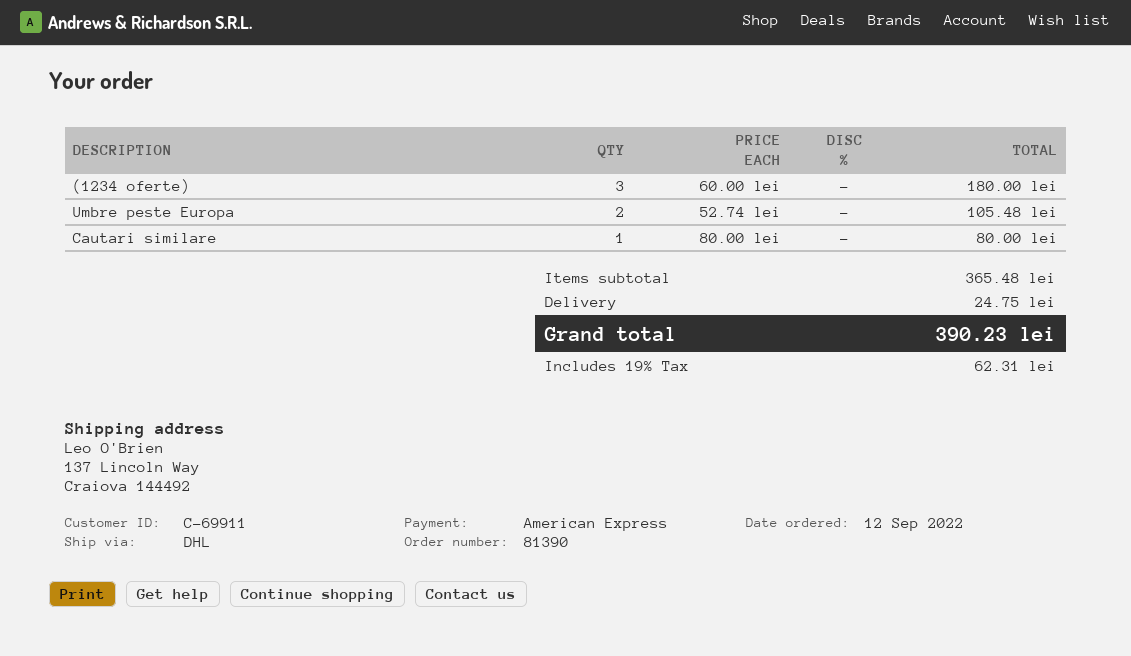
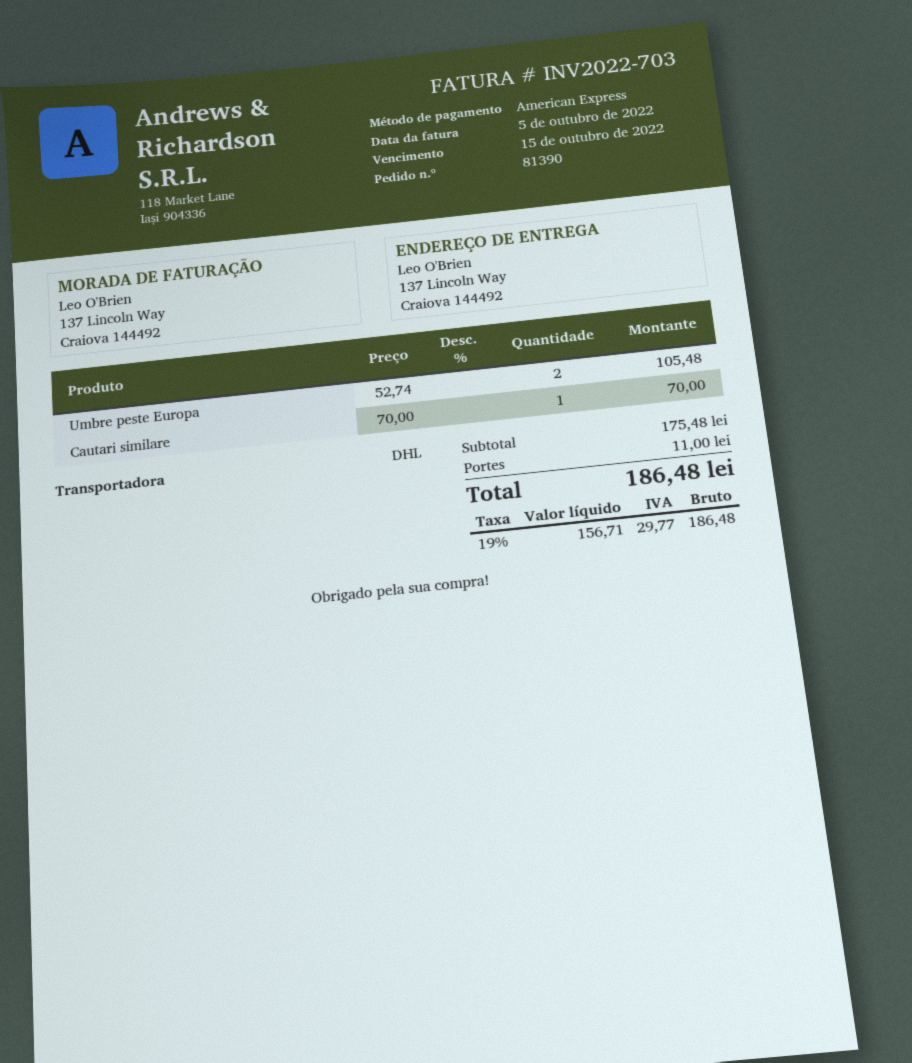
(1234 oferte): 3 x 60.00 = 180.00 -> none
Cautari similare: 1 x 80.00 = 80.00 -> 1 x 70.00 = 70.00
subtotal: 365.48 -> 175.48
shipping: 24.75 -> 11.00
tax: 19% = 62.31 -> 19% = 29.77
total: 390.23 -> 186.48

